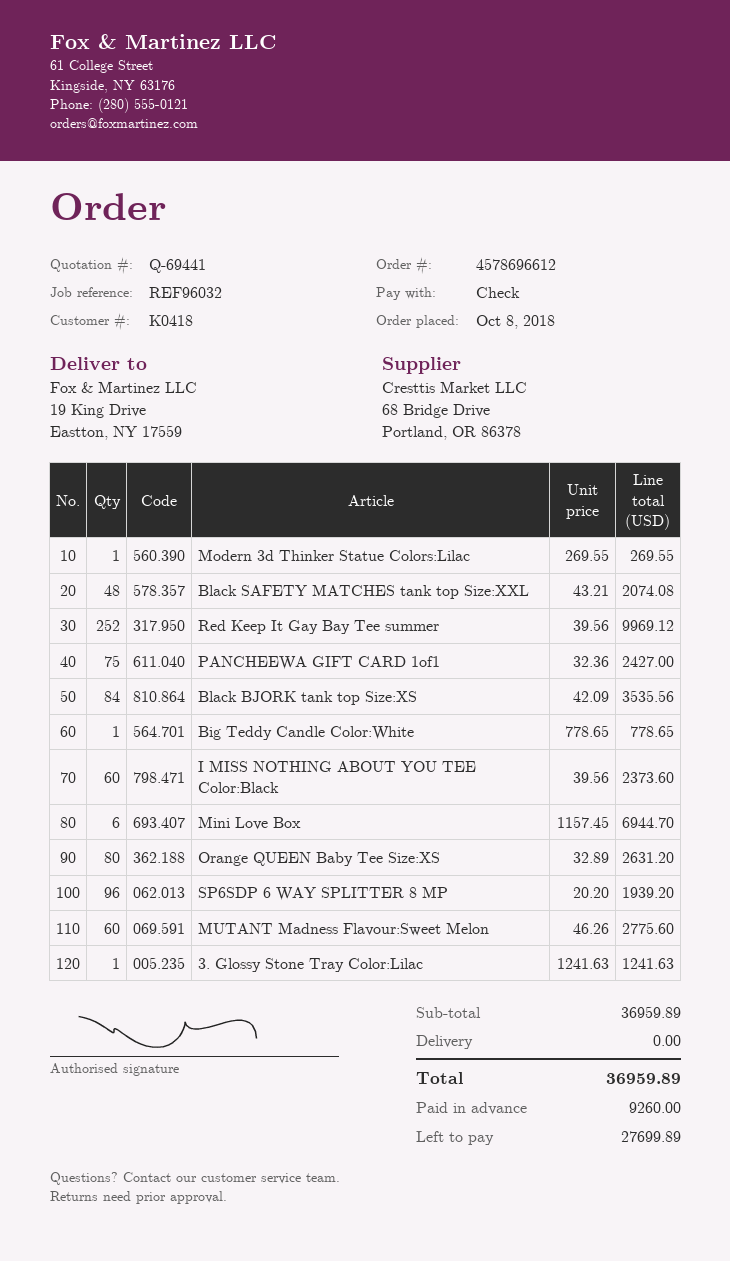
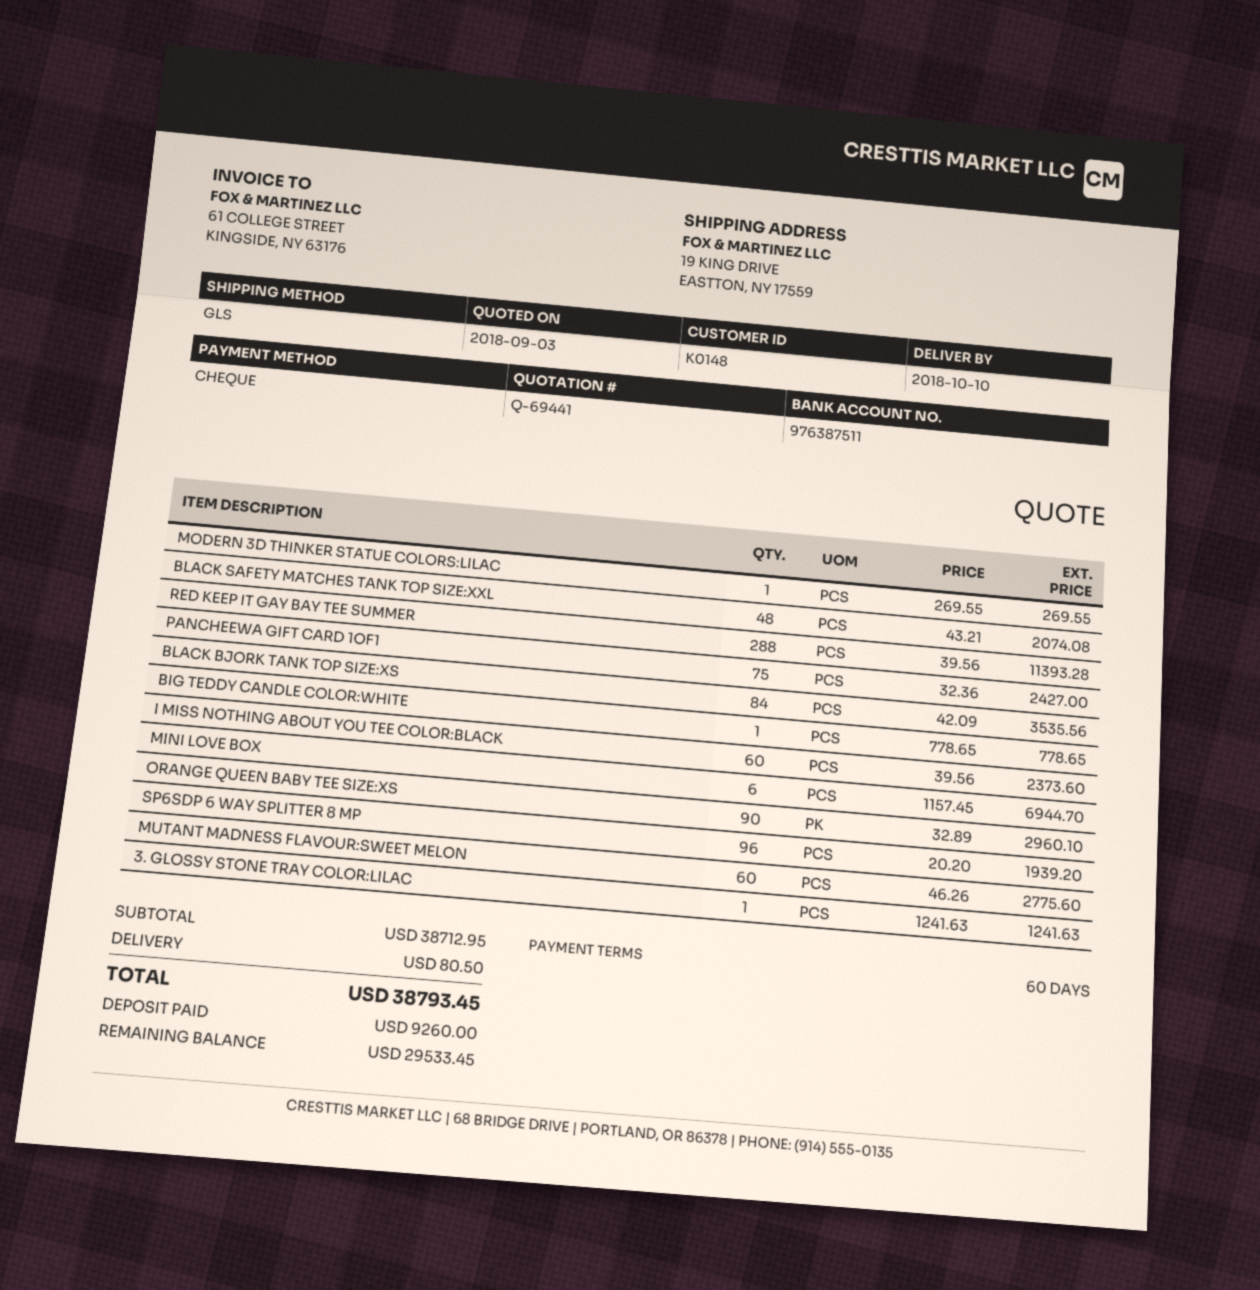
customer number: K0418 -> K0148
Red Keep It Gay Bay Tee summer: 252 x 39.56 = 9969.12 -> 288 x 39.56 = 11393.28
Orange QUEEN Baby Tee Size:XS: 80 x 32.89 = 2631.20 -> 90 x 32.89 = 2960.10
subtotal: 36959.89 -> 38712.95
shipping: 0.00 -> 80.50
total: 36959.89 -> 38793.45
balance: 27699.89 -> 29533.45

